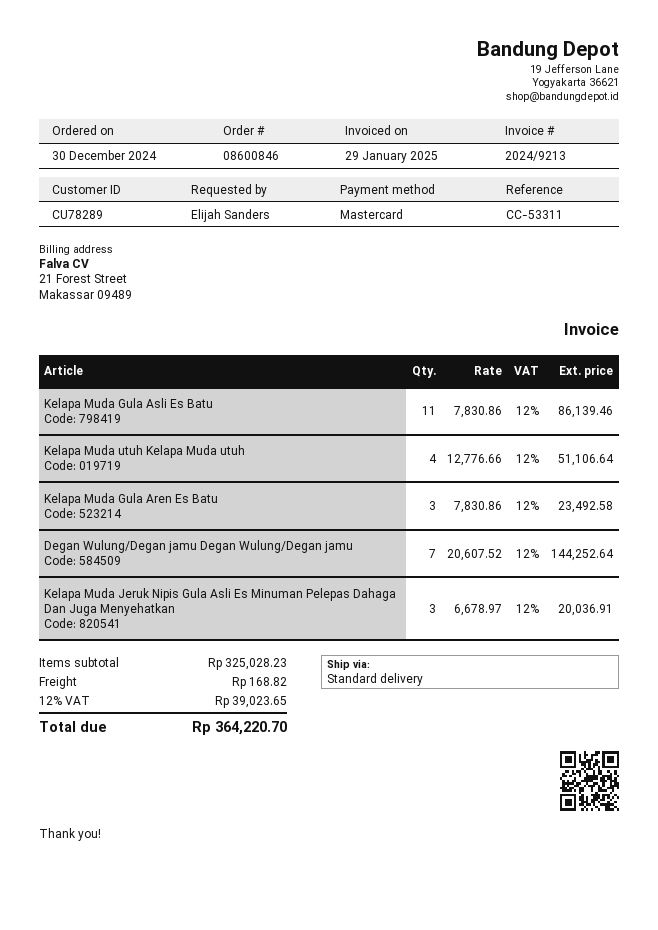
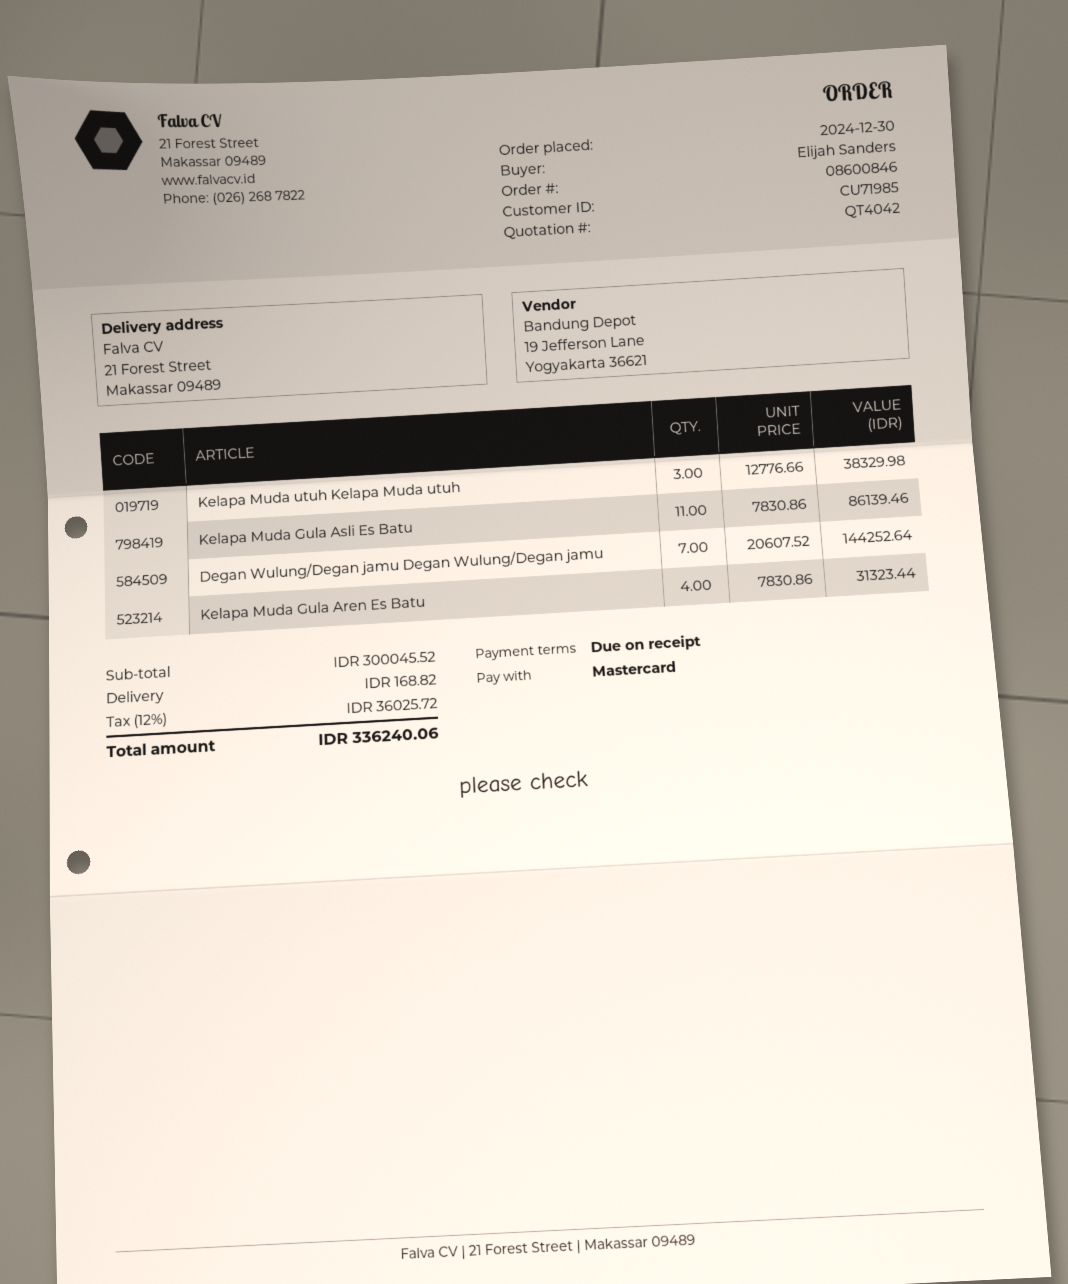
customer number: CU78289 -> CU71985
Kelapa Muda utuh Kelapa Muda utuh: 4 x 12776.66 = 51106.64 -> 3 x 12776.66 = 38329.98
Kelapa Muda Gula Aren Es Batu: 3 x 7830.86 = 23492.58 -> 4 x 7830.86 = 31323.44
Kelapa Muda Jeruk Nipis Gula Asli Es Minuman Pelepas Dahaga Dan Juga Menyehatkan: 3 x 6678.97 = 20036.91 -> none
subtotal: 325028.23 -> 300045.52
tax: 12% = 39023.65 -> 12% = 36025.72
total: 364220.70 -> 336240.06

